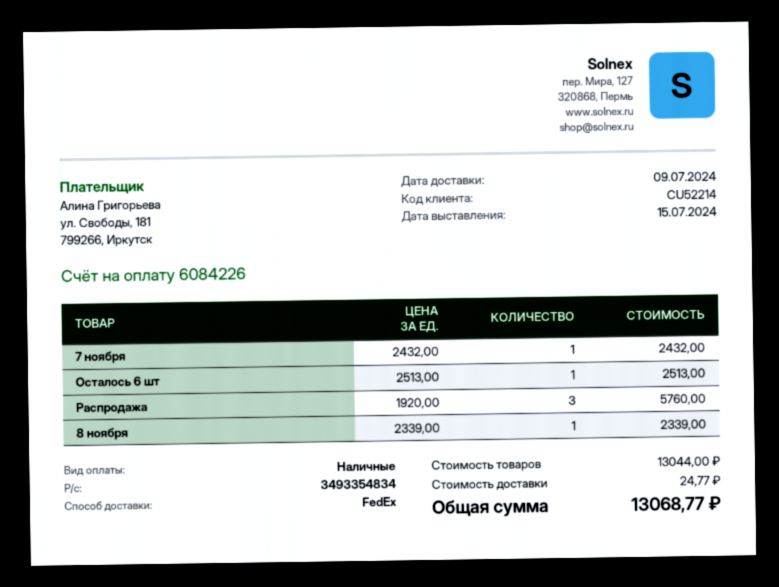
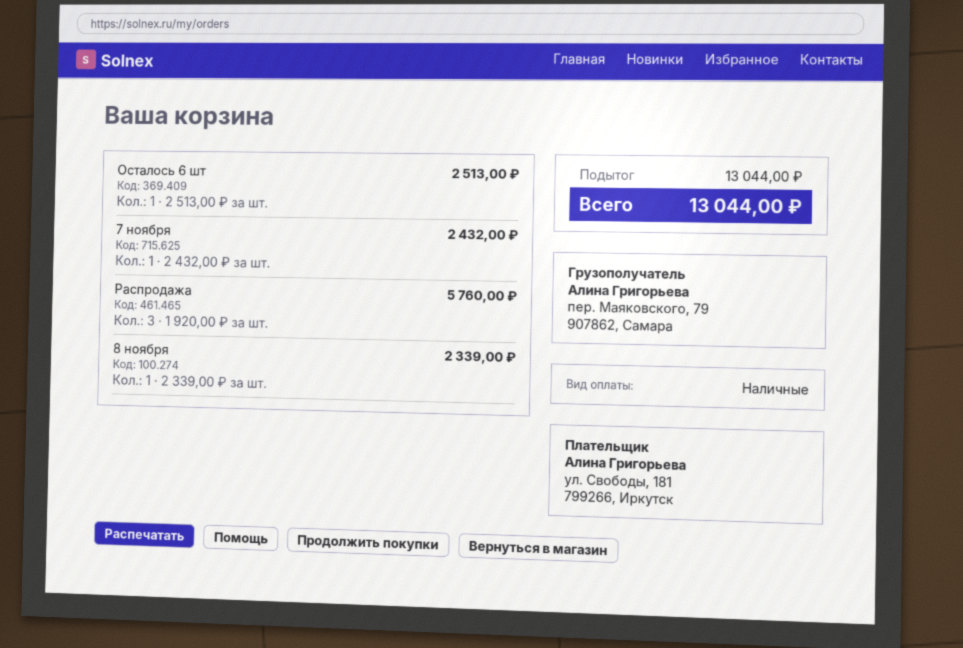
shipping: 24.77 -> none
total: 13068.77 -> 13044.00

